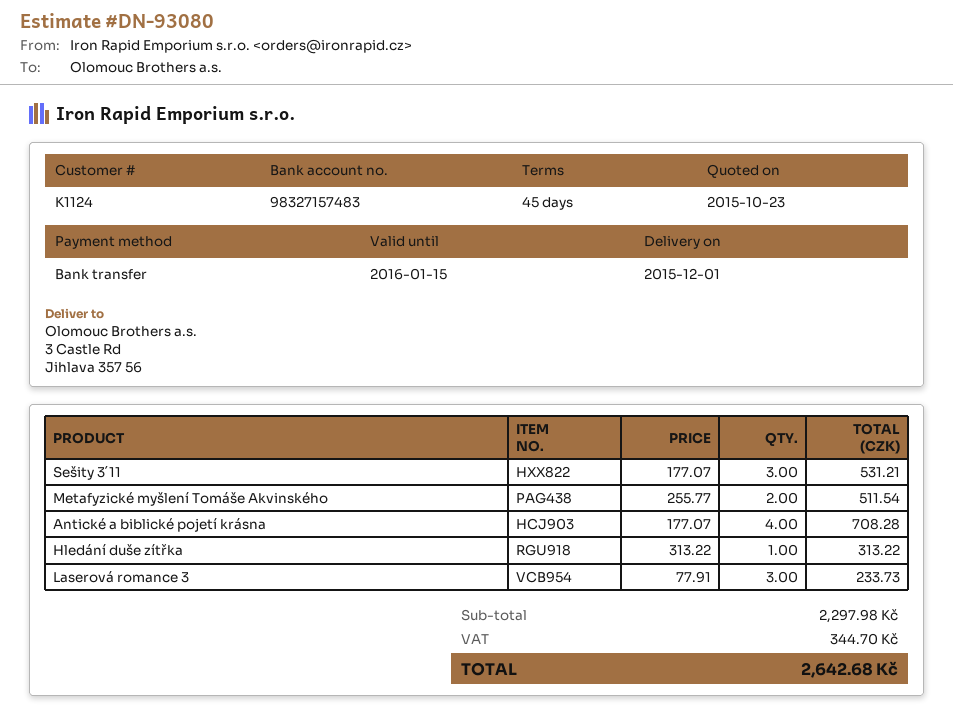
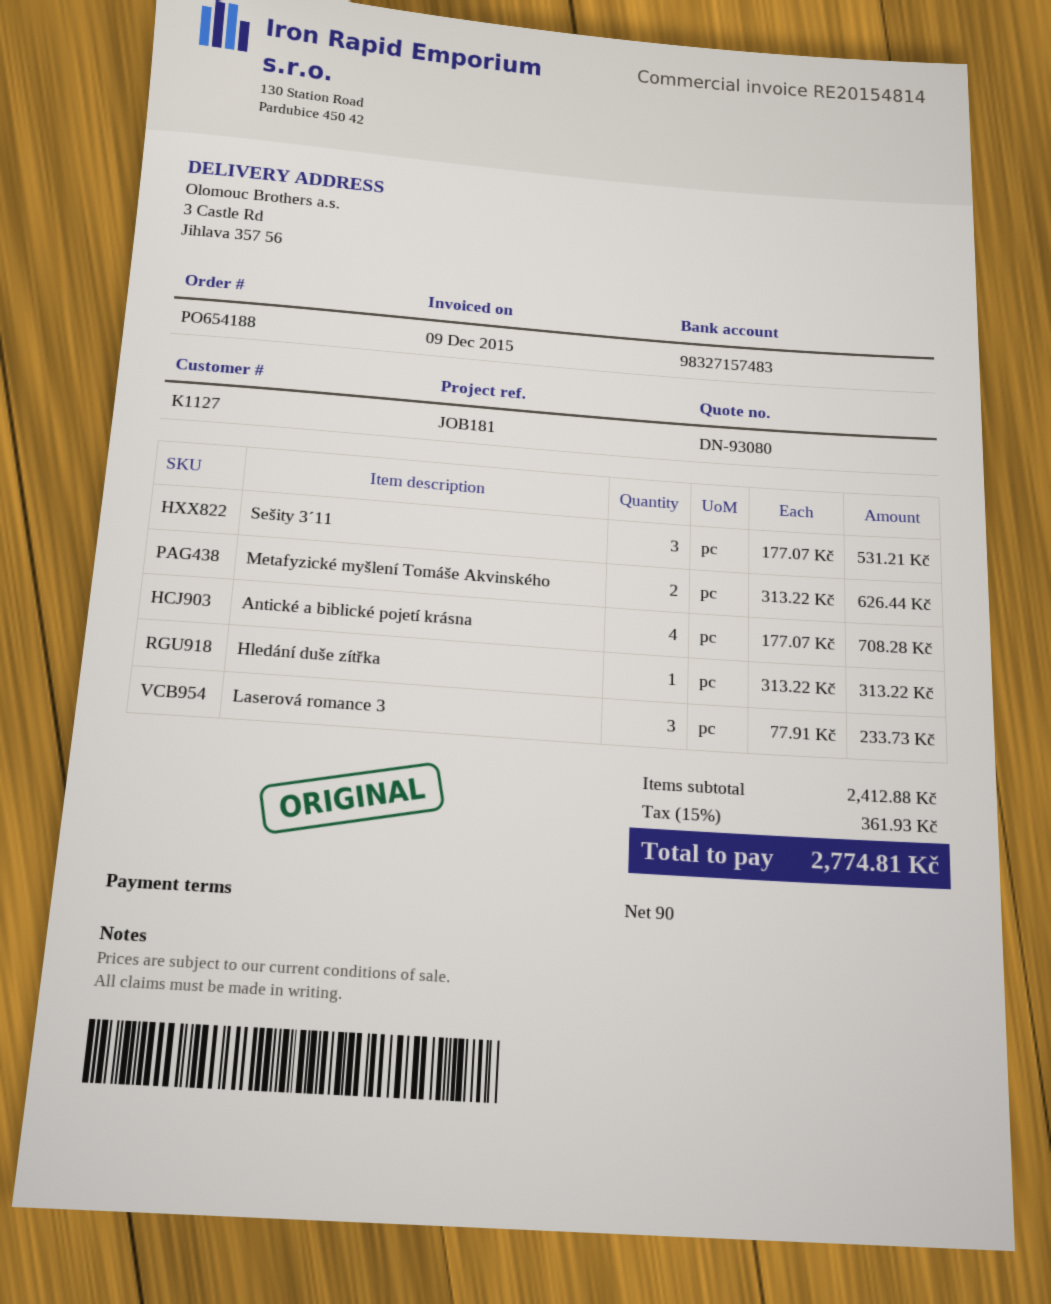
payment terms: 45 days -> 90 days
customer number: K1124 -> K1127
Metafyzické myšlení Tomáše Akvinského: 2 x 255.77 = 511.54 -> 2 x 313.22 = 626.44
subtotal: 2297.98 -> 2412.88
tax: 344.70 -> 361.93
total: 2642.68 -> 2774.81

